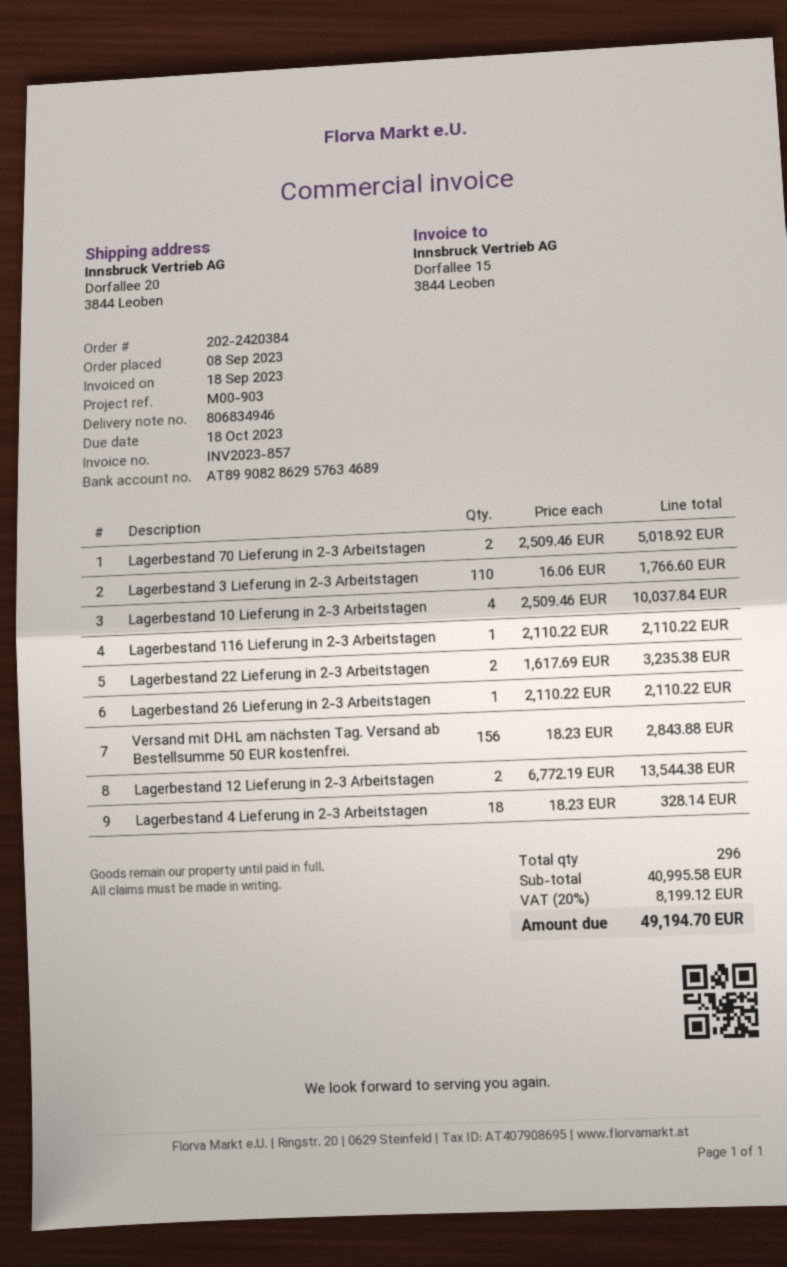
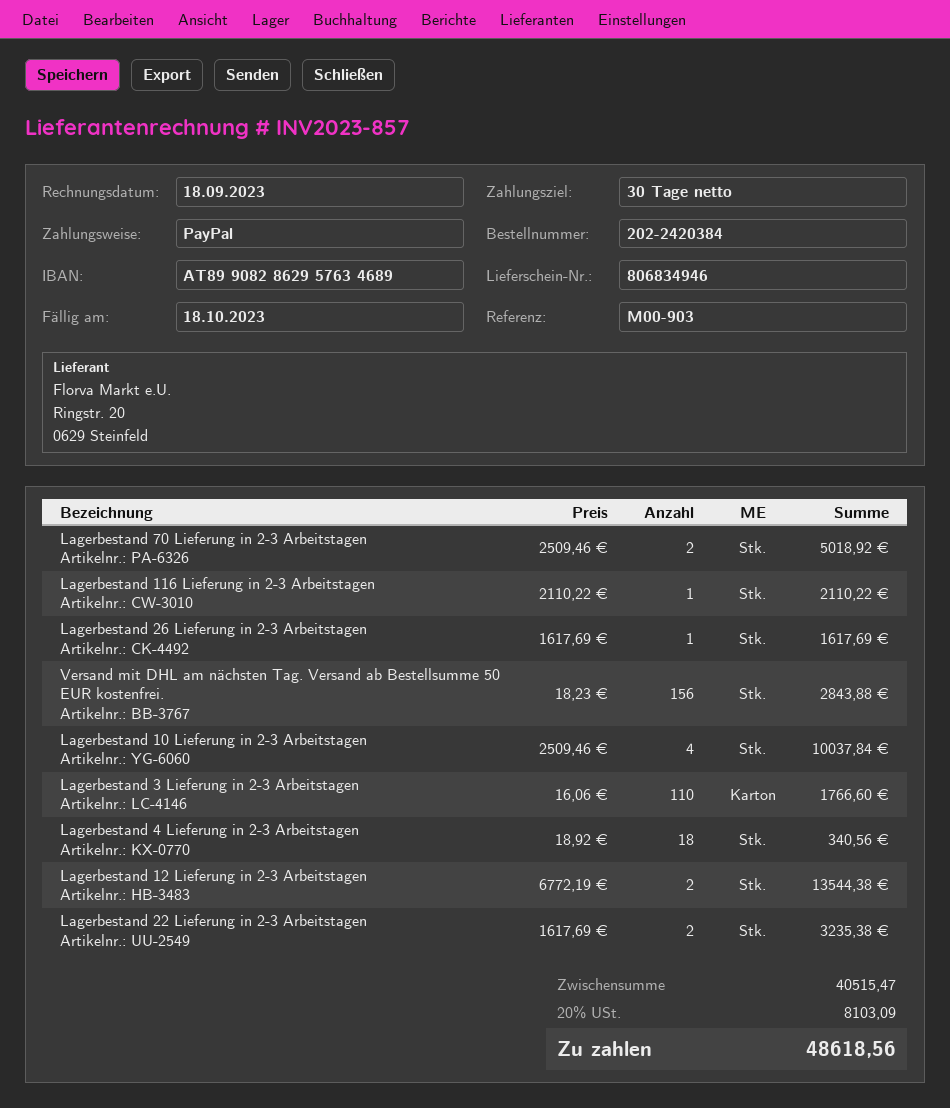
Lagerbestand 26 Lieferung in 2-3 Arbeitstagen: 1 x 2110.22 = 2110.22 -> 1 x 1617.69 = 1617.69
Lagerbestand 4 Lieferung in 2-3 Arbeitstagen: 18 x 18.23 = 328.14 -> 18 x 18.92 = 340.56
subtotal: 40995.58 -> 40515.47
tax: 20% = 8199.12 -> 20% = 8103.09
total: 49194.70 -> 48618.56

